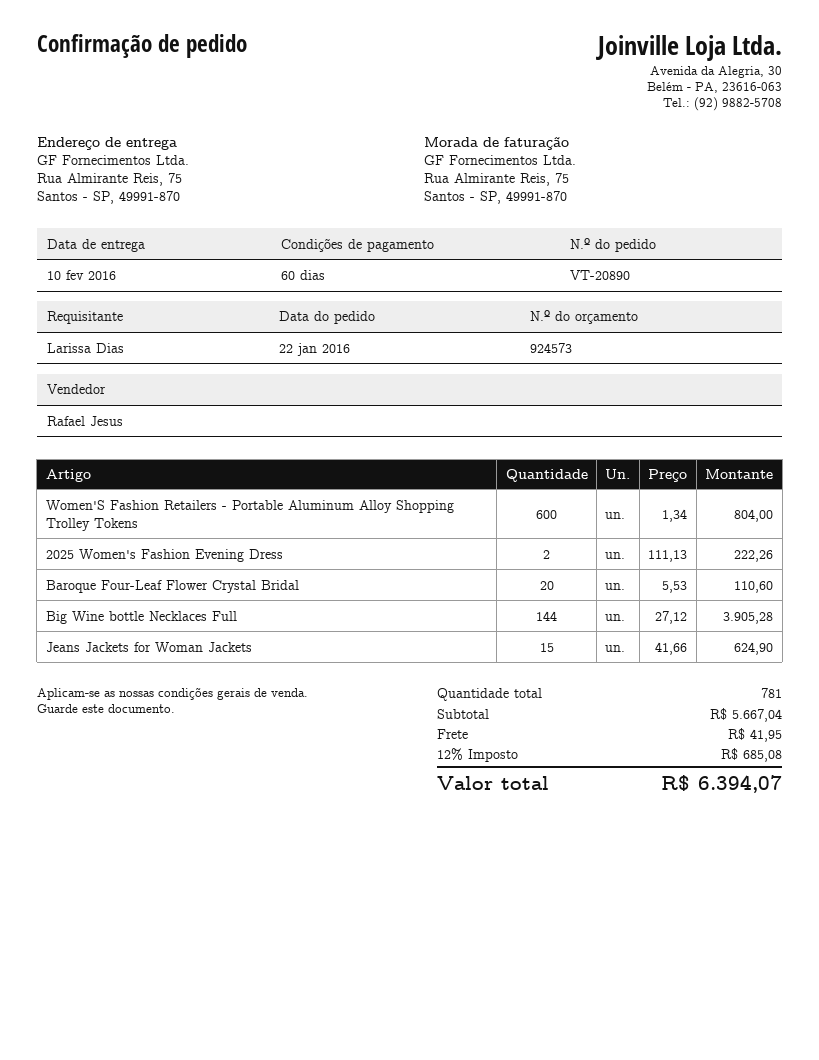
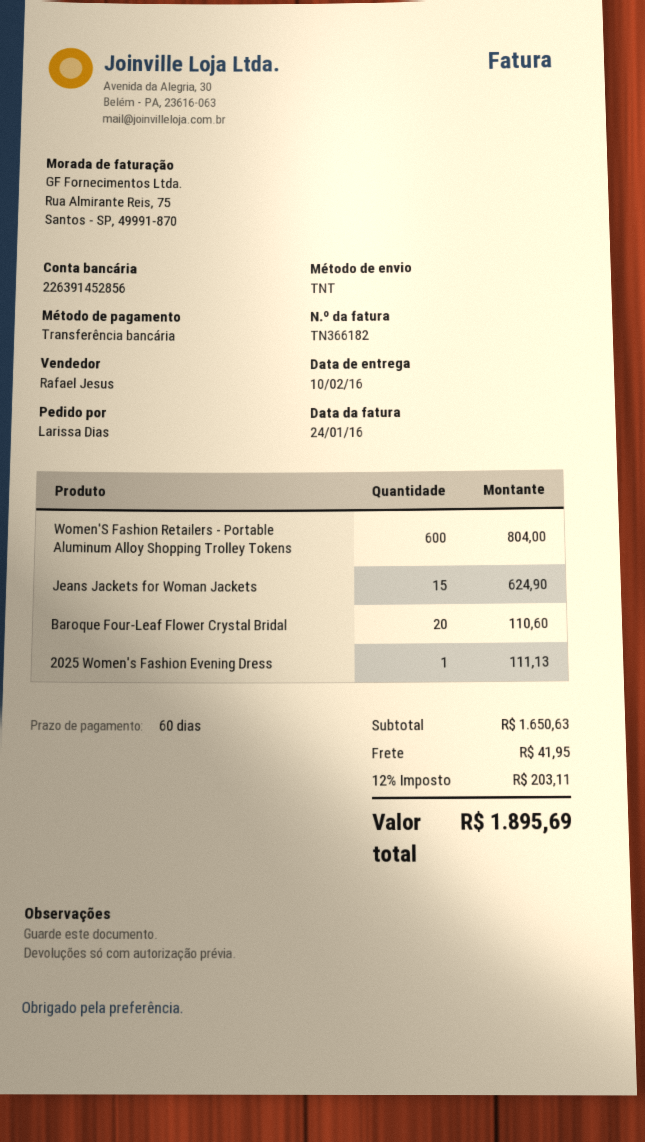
2025 Women's Fashion Evening Dress: 2 for 222.26 -> 1 for 111.13
Big Wine bottle Necklaces Full: 144 for 3905.28 -> none
subtotal: 5667.04 -> 1650.63
tax: 12% = 685.08 -> 12% = 203.11
total: 6394.07 -> 1895.69

